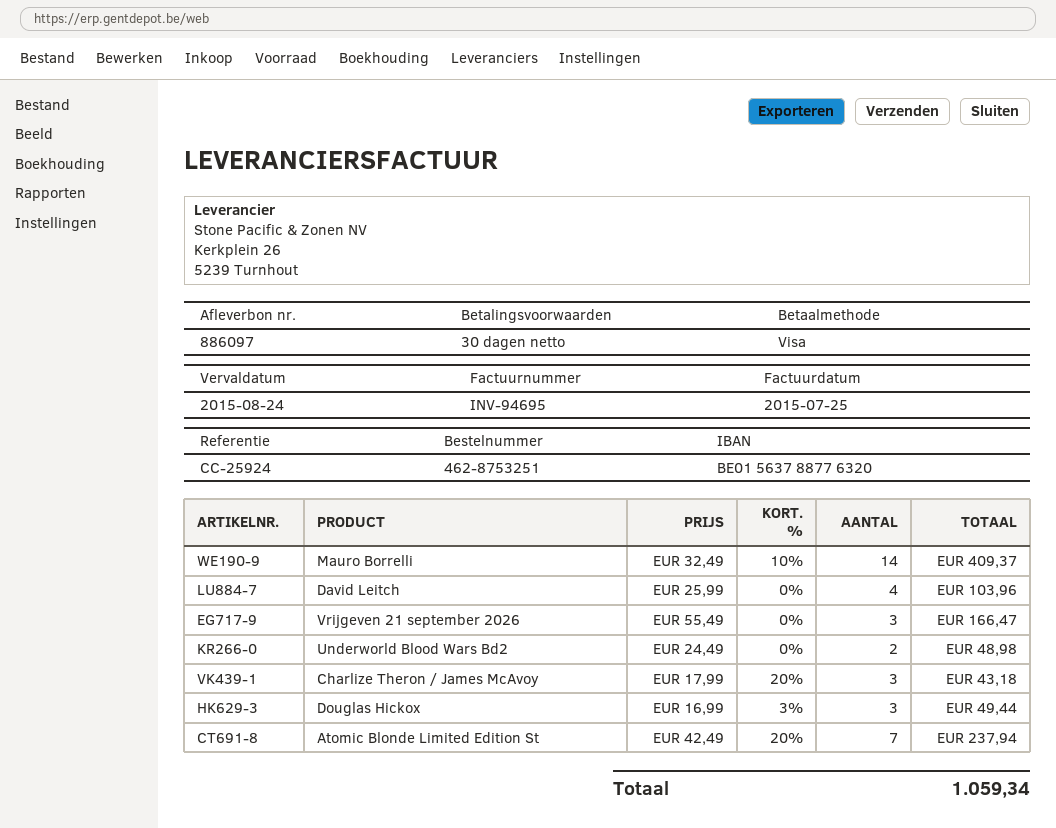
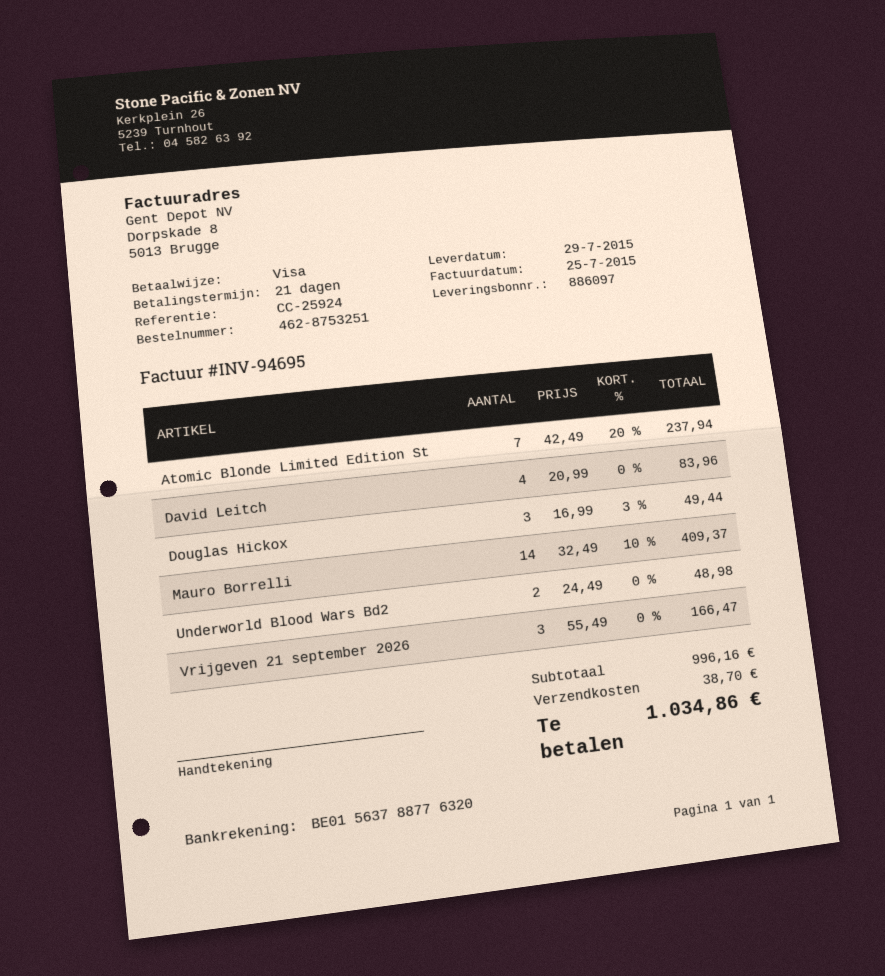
payment terms: 30 days -> 21 days
David Leitch: 4 x 25.99 = 103.96 -> 4 x 20.99 = 83.96
Charlize Theron / James McAvoy: 3 x 17.99 - 20% = 43.18 -> none
shipping: none -> 38.70
total: 1059.34 -> 1034.86

